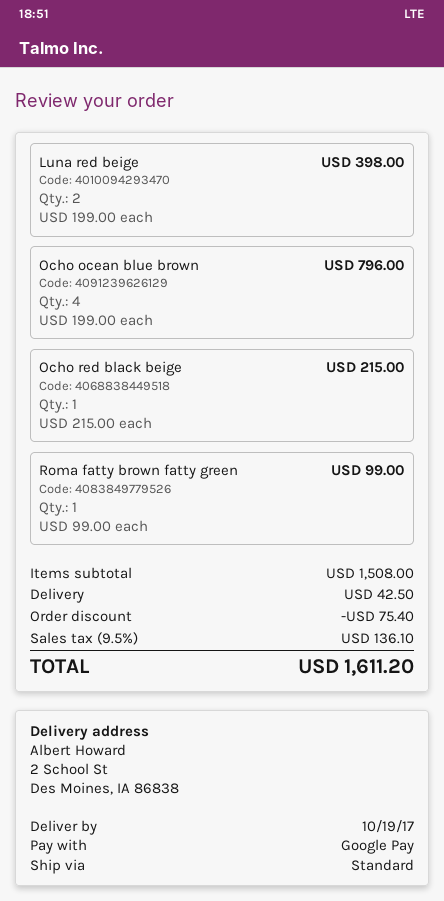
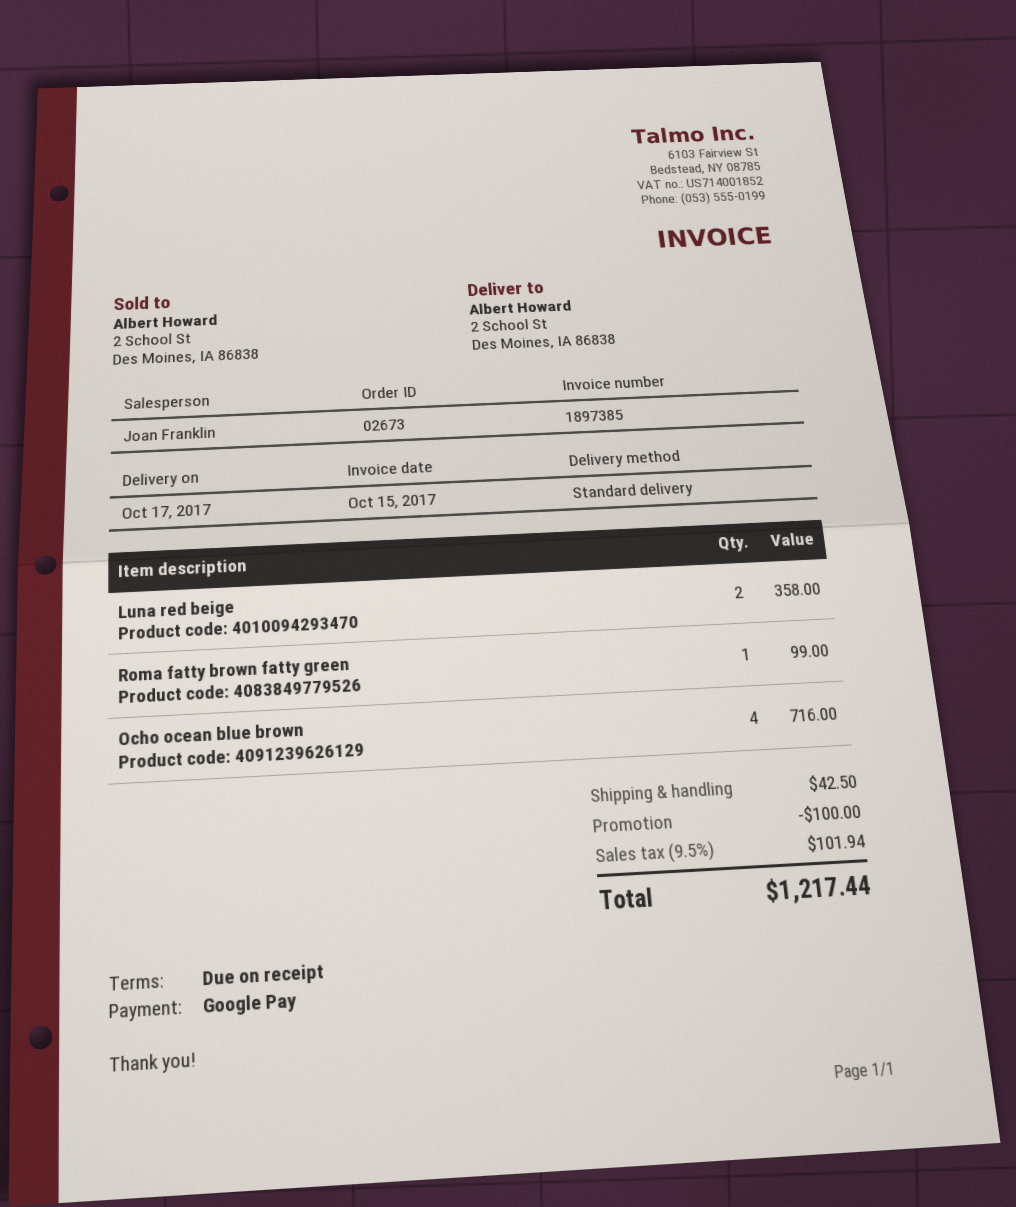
delivery date: 2017-10-19 -> 2017-10-17
Luna red beige: 2 for 398.00 -> 2 for 358.00
Ocho ocean blue brown: 4 for 796.00 -> 4 for 716.00
Ocho red black beige: 1 for 215.00 -> none
discount: 75.40 -> 100.00
tax: 9.5% = 136.10 -> 9.5% = 101.94
total: 1611.20 -> 1217.44

